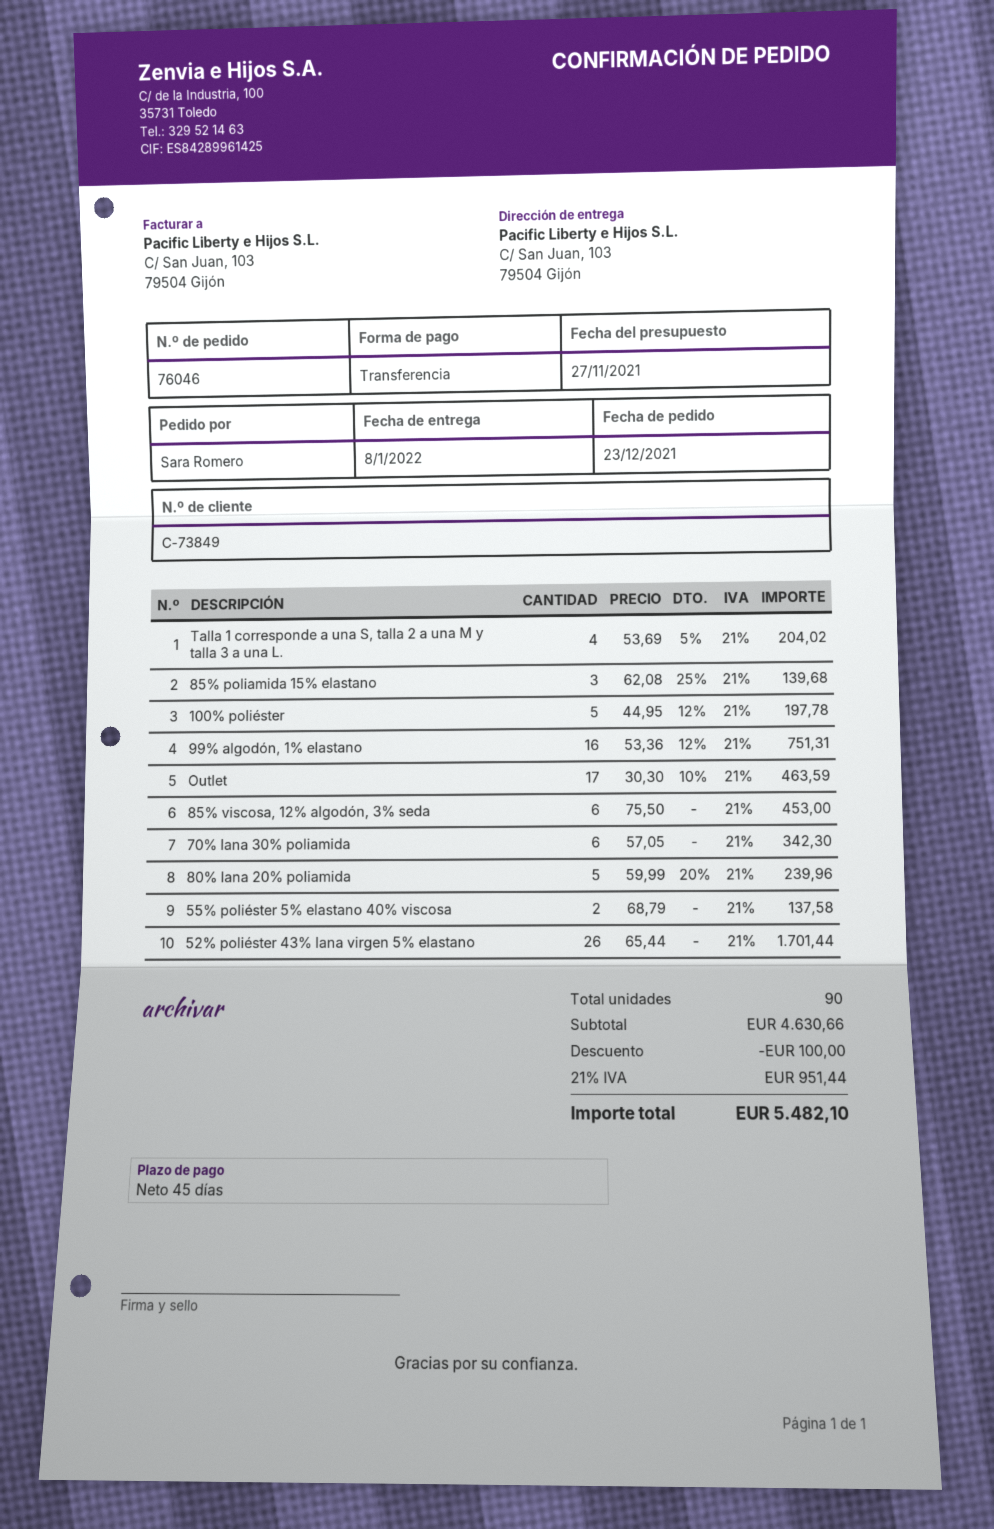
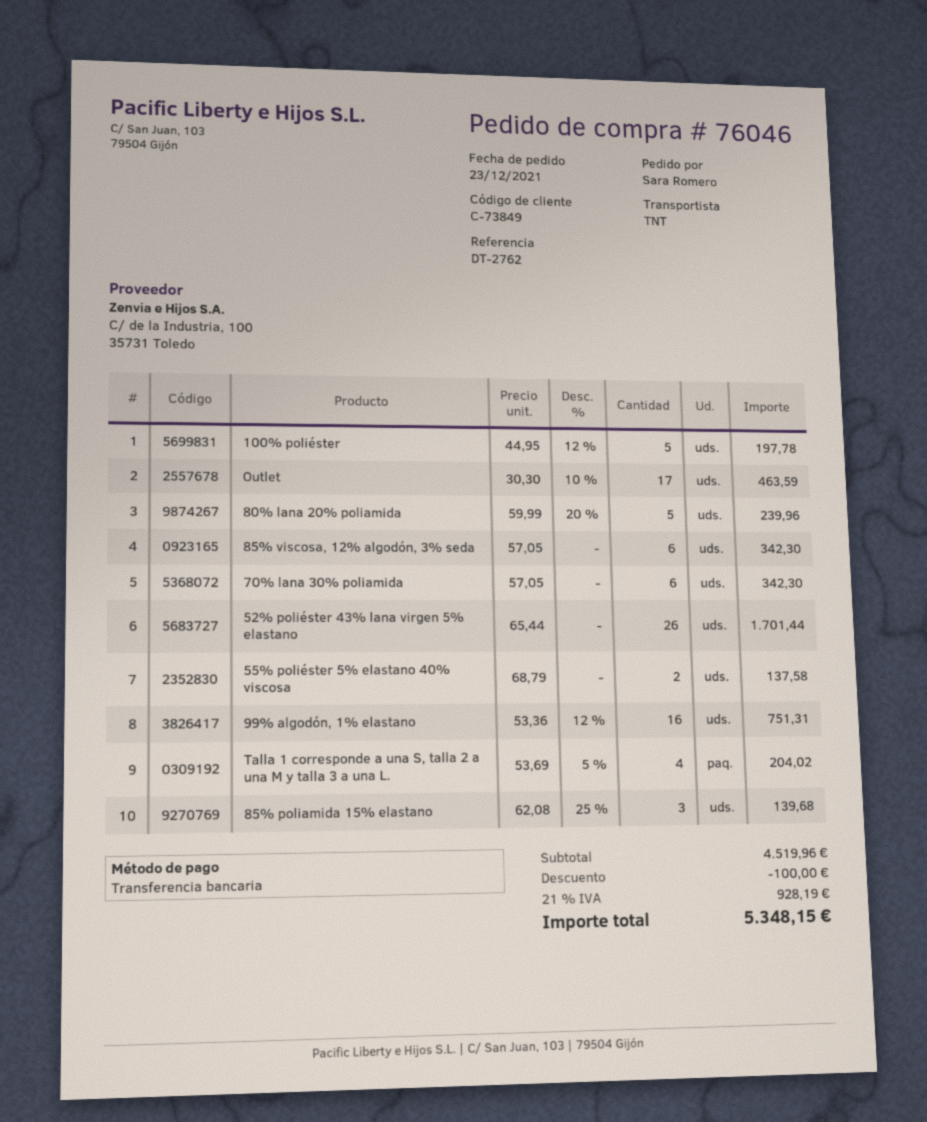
85% viscosa, 12% algodón, 3% seda: 6 x 75.50 = 453.00 -> 6 x 57.05 = 342.30
subtotal: 4630.66 -> 4519.96
tax: 21% = 951.44 -> 21% = 928.19
total: 5482.10 -> 5348.15

